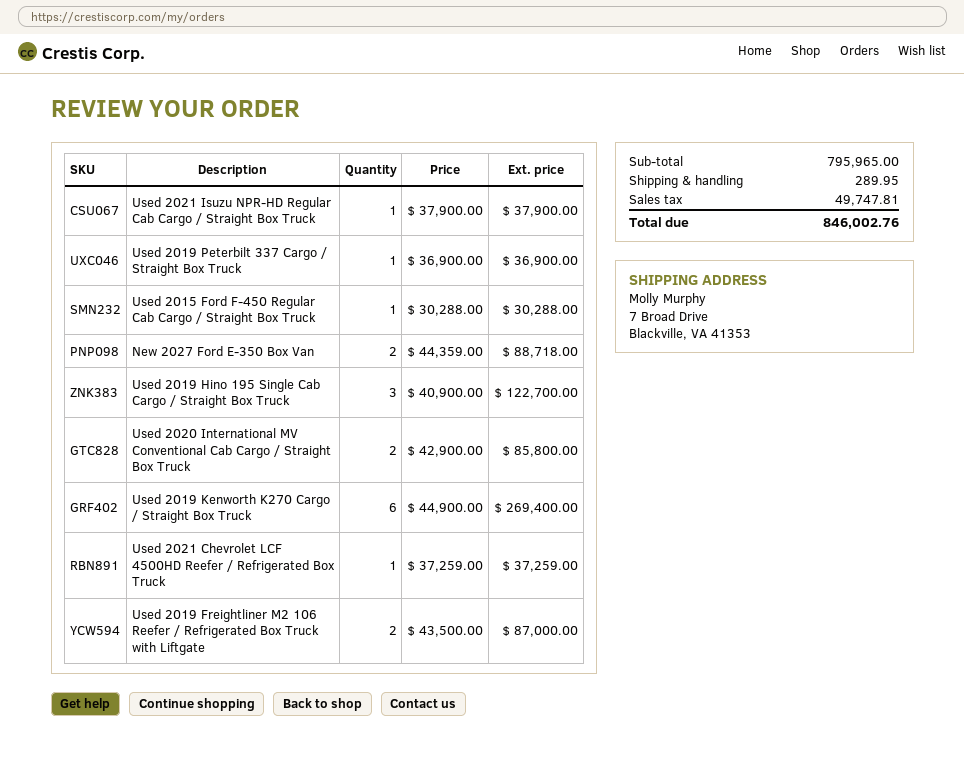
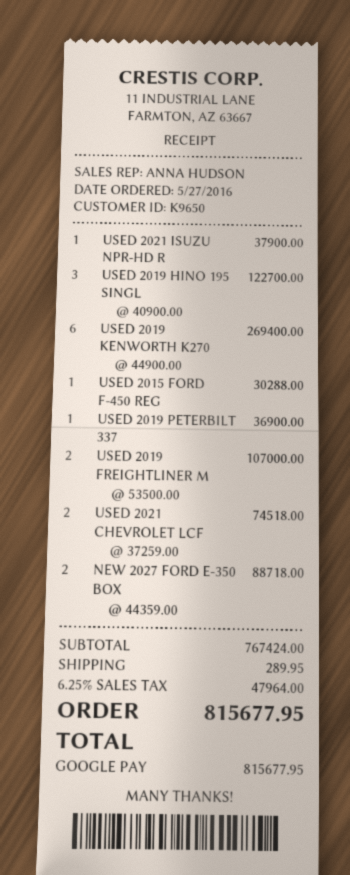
Used 2020 International MV Conventional Cab Cargo / Straight Box Truck: 2 x 42900.00 = 85800.00 -> none
Used 2021 Chevrolet LCF 4500HD Reefer / Refrigerated Box Truck: 1 x 37259.00 = 37259.00 -> 2 x 37259.00 = 74518.00
Used 2019 Freightliner M2 106 Reefer / Refrigerated Box Truck with Liftgate: 2 x 43500.00 = 87000.00 -> 2 x 53500.00 = 107000.00
subtotal: 795965.00 -> 767424.00
tax: 49747.81 -> 47964.00
total: 846002.76 -> 815677.95

